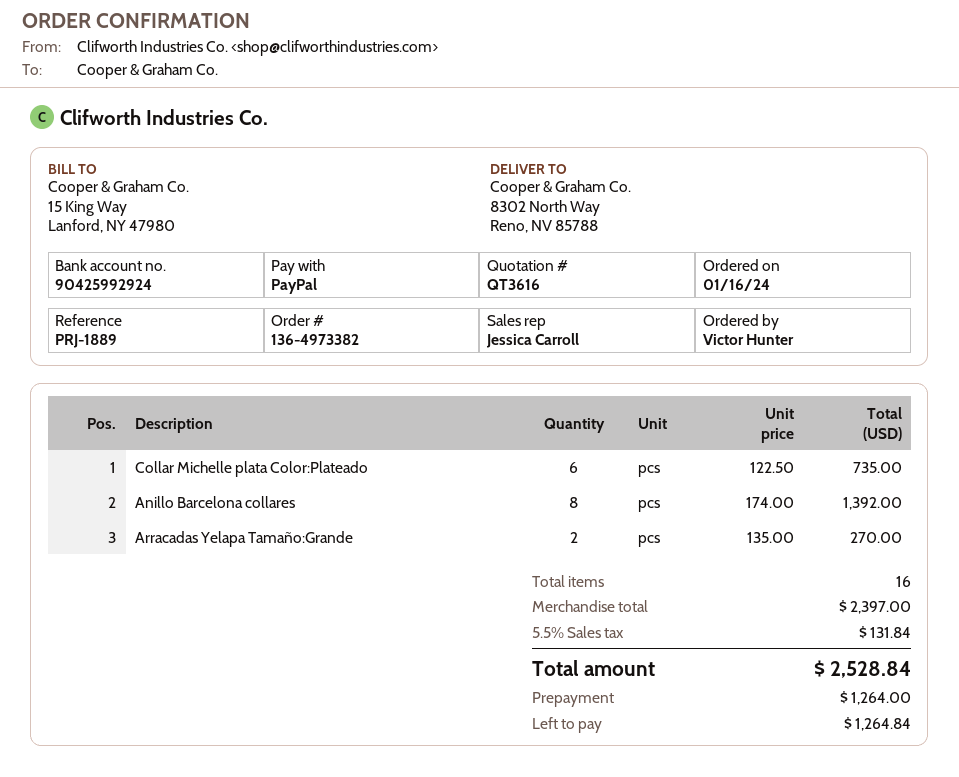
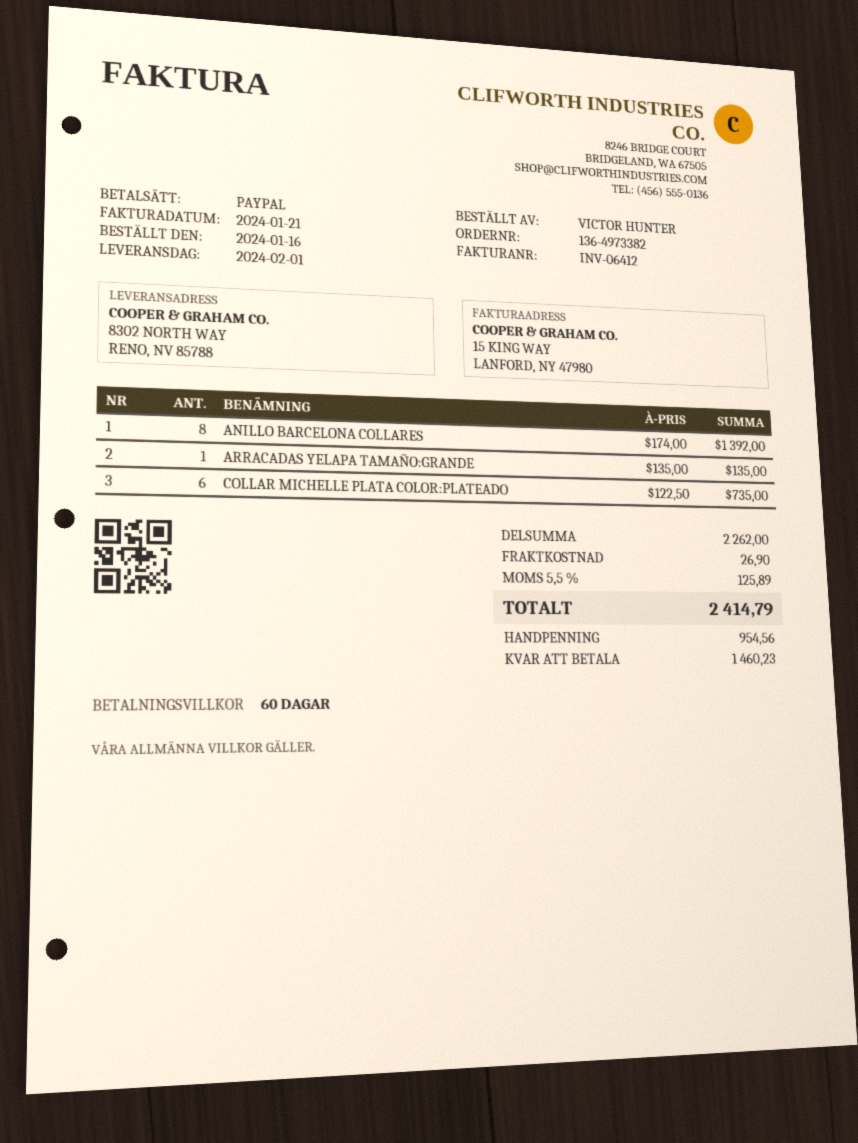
Arracadas Yelapa Tamaño:Grande: 2 x 135.00 = 270.00 -> 1 x 135.00 = 135.00
subtotal: 2397.00 -> 2262.00
shipping: none -> 26.90
tax: 5.5% = 131.84 -> 5.5% = 125.89
total: 2528.84 -> 2414.79
deposit: 1264.00 -> 954.56
balance: 1264.84 -> 1460.23

